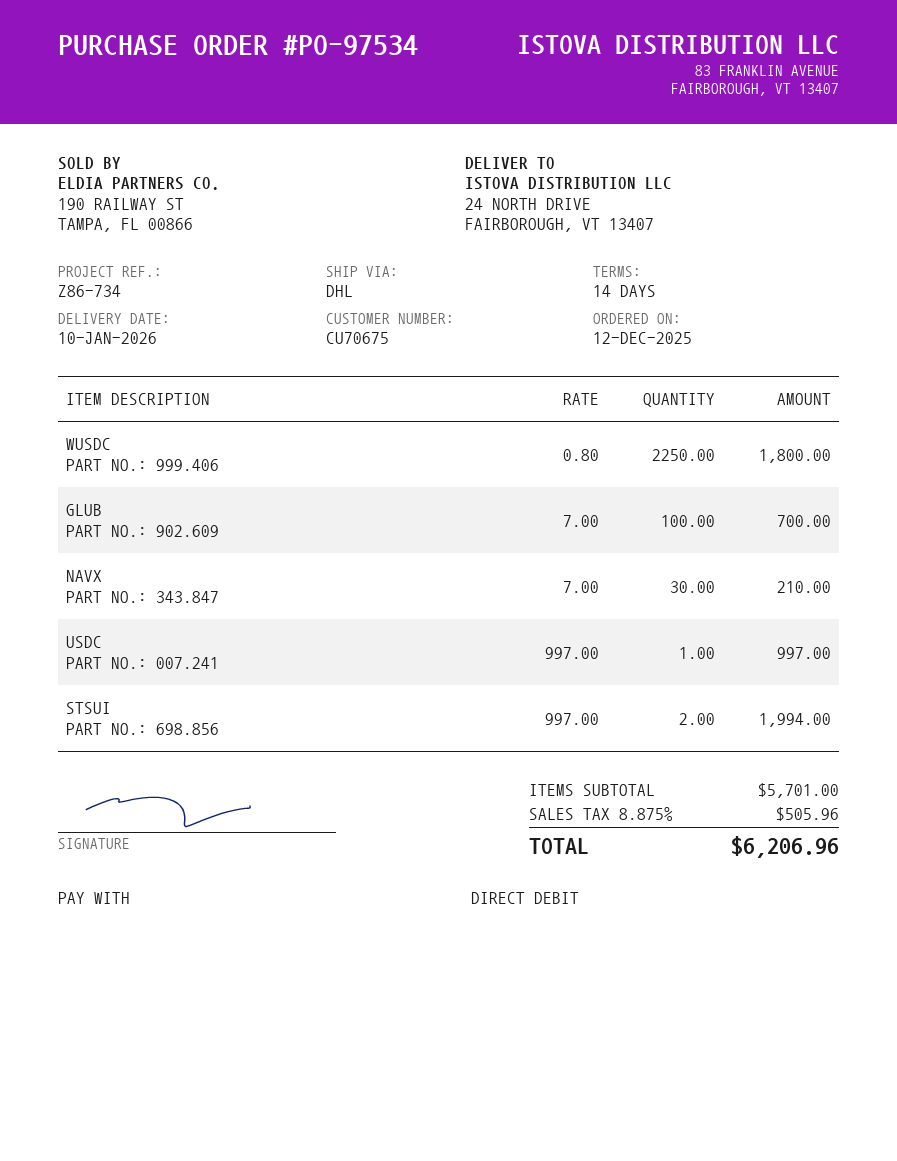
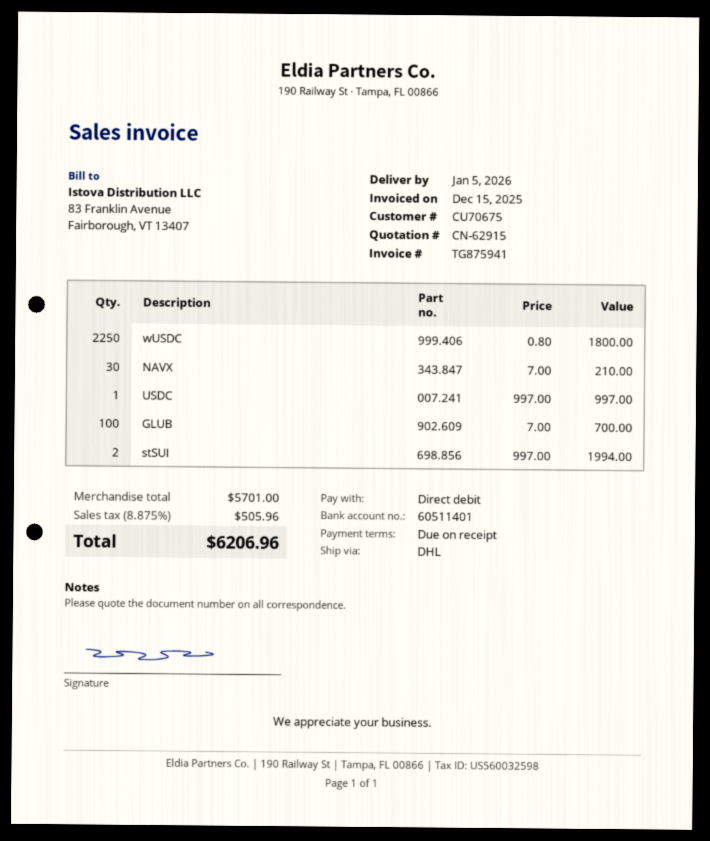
delivery date: 2026-01-10 -> 2026-01-05
payment terms: 14 days -> on receipt

